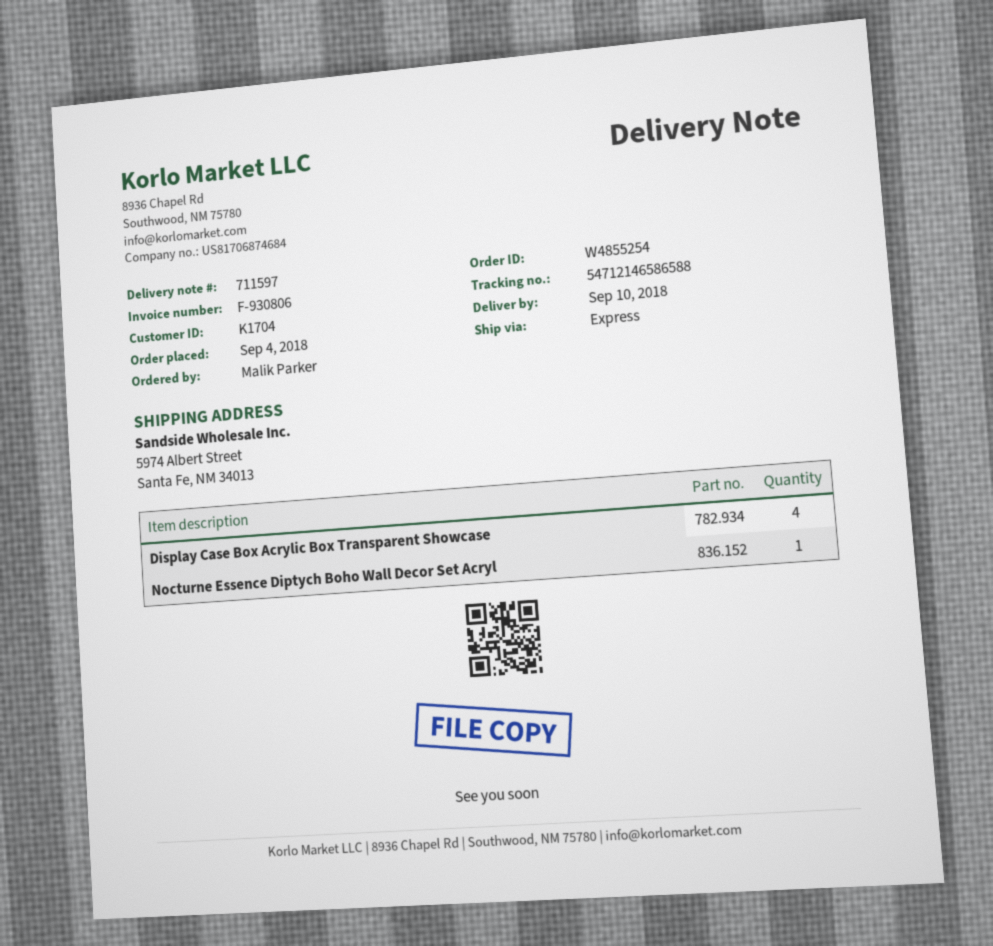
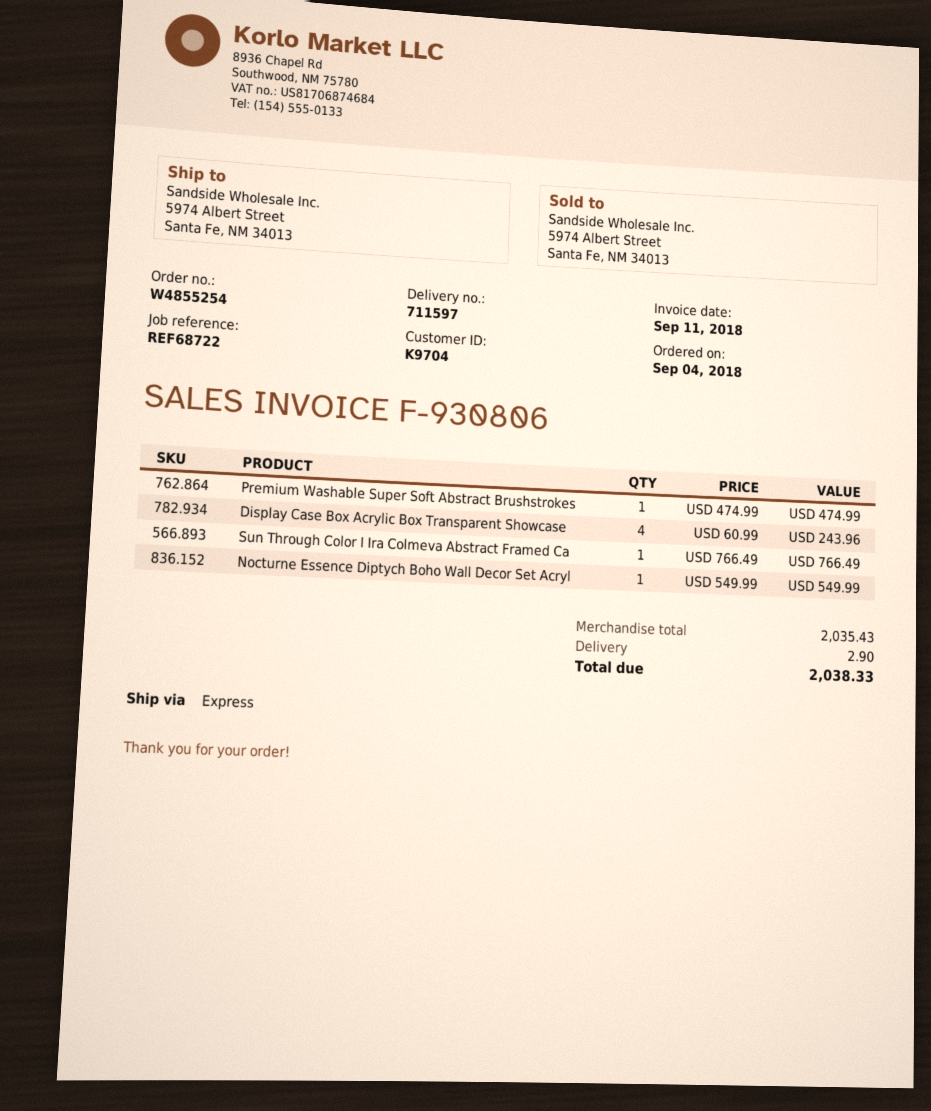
customer number: K1704 -> K9704
Premium Washable Super Soft Abstract Brushstrokes: none -> 1
Sun Through Color I Ira Colmeva Abstract Framed Ca: none -> 1

